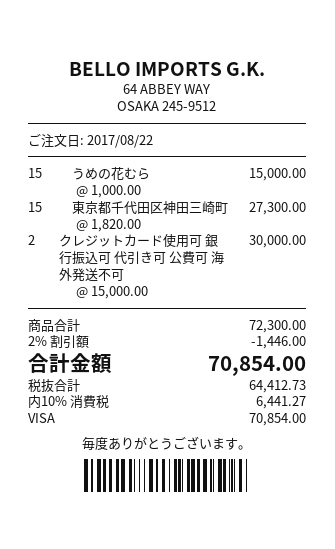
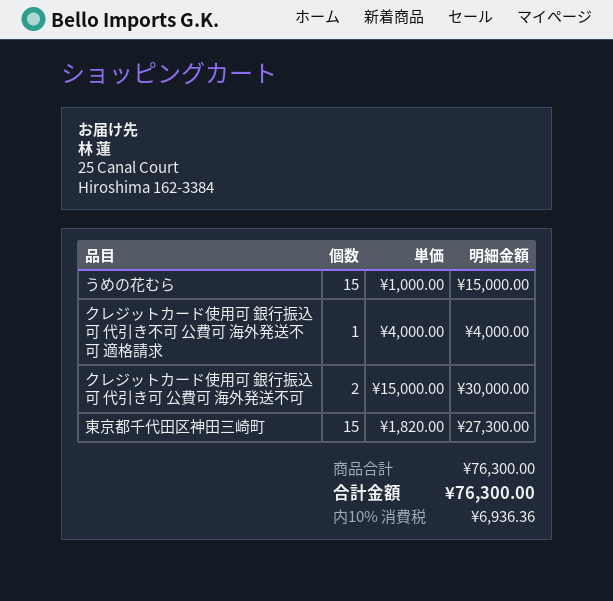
クレジットカード使用可 銀行振込可 代引き不可 公費可 海外発送不可 適格請求: none -> 1 x 4000.00 = 4000.00
subtotal: 72300.00 -> 76300.00
discount: 2% = 1446.00 -> none
tax: 10% = 6441.27 -> 10% = 6936.36
total: 70854.00 -> 76300.00

